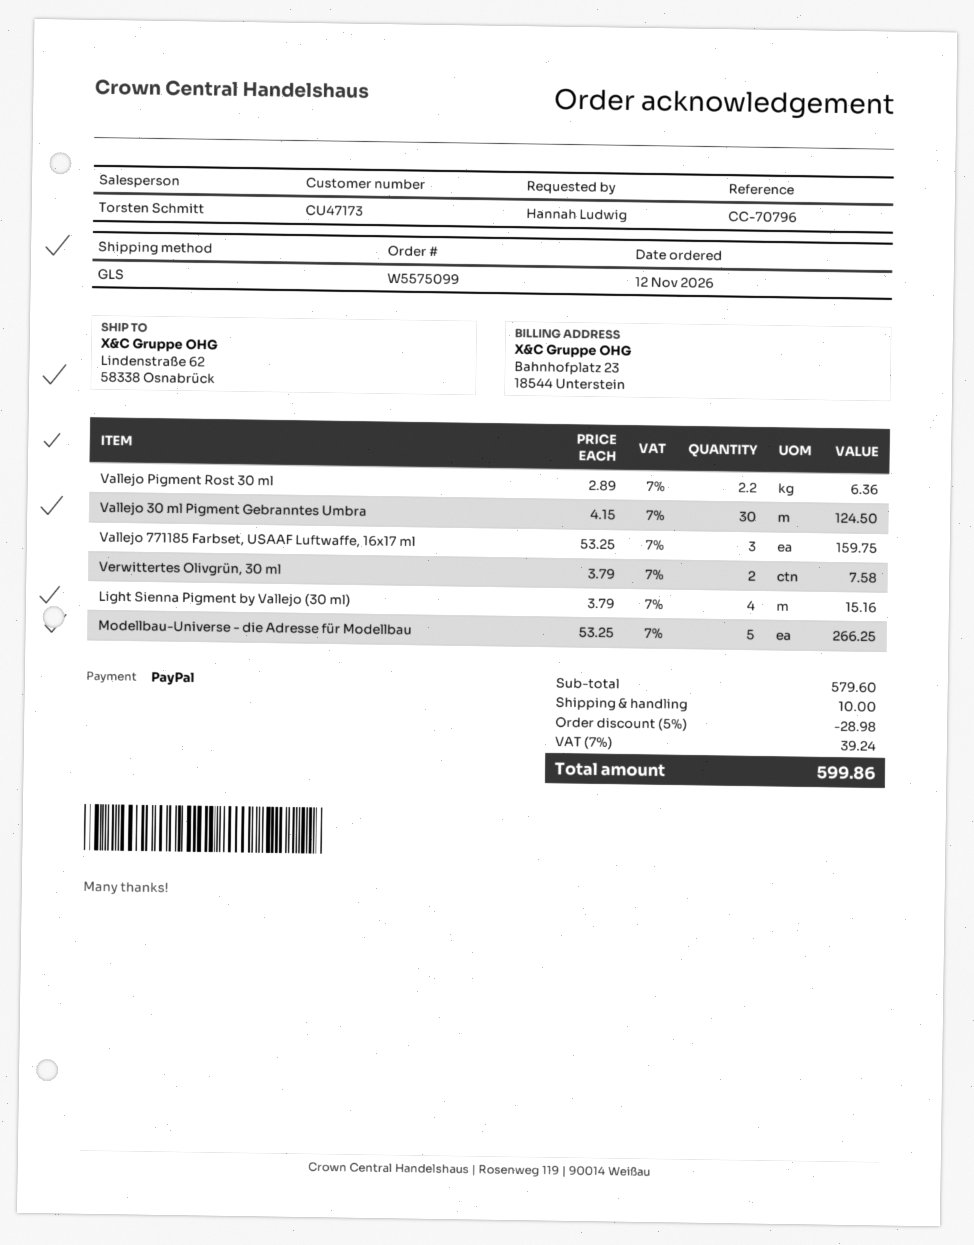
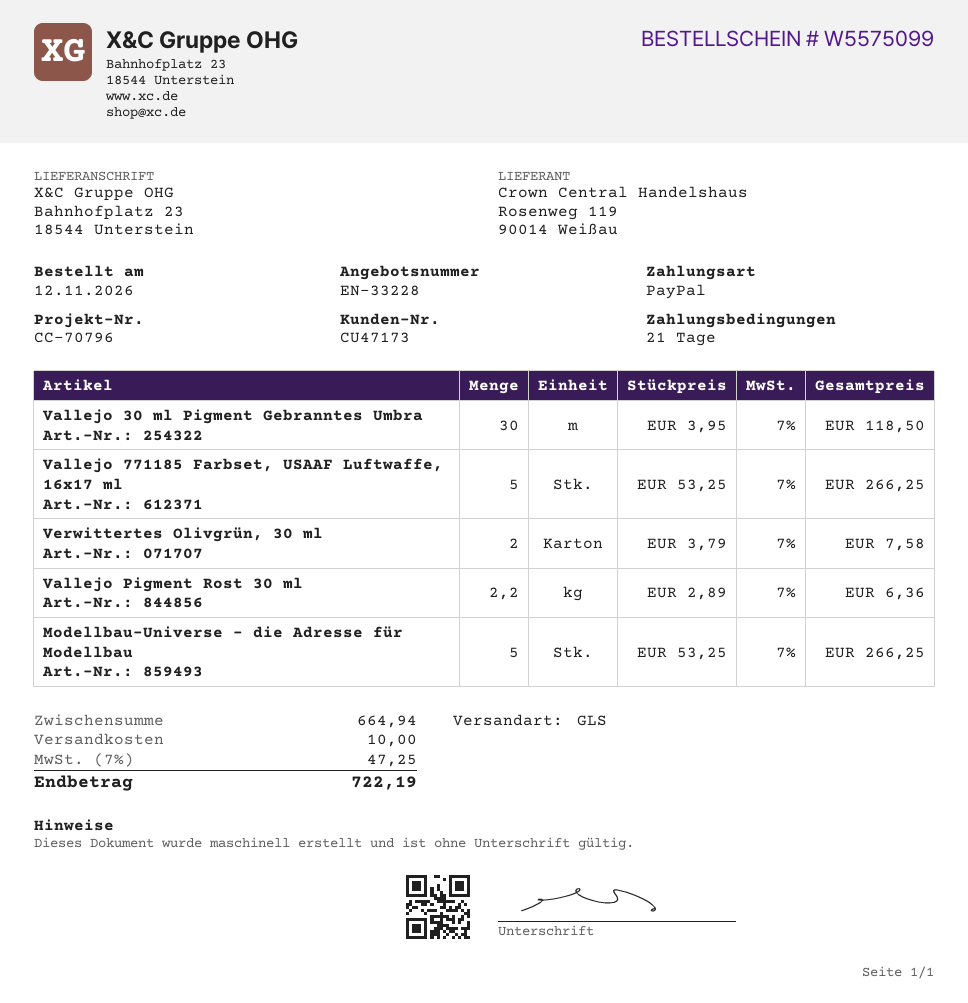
ship to: Lindenstraße 62, 58338 Osnabrück -> Bahnhofplatz 23, 18544 Unterstein
Vallejo 30 ml Pigment Gebranntes Umbra: 30 x 4.15 = 124.50 -> 30 x 3.95 = 118.50
Vallejo 771185 Farbset, USAAF Luftwaffe, 16x17 ml: 3 x 53.25 = 159.75 -> 5 x 53.25 = 266.25
Light Sienna Pigment by Vallejo (30 ml): 4 x 3.79 = 15.16 -> none
subtotal: 579.60 -> 664.94
discount: 5% = 28.98 -> none
tax: 7% = 39.24 -> 7% = 47.25
total: 599.86 -> 722.19

